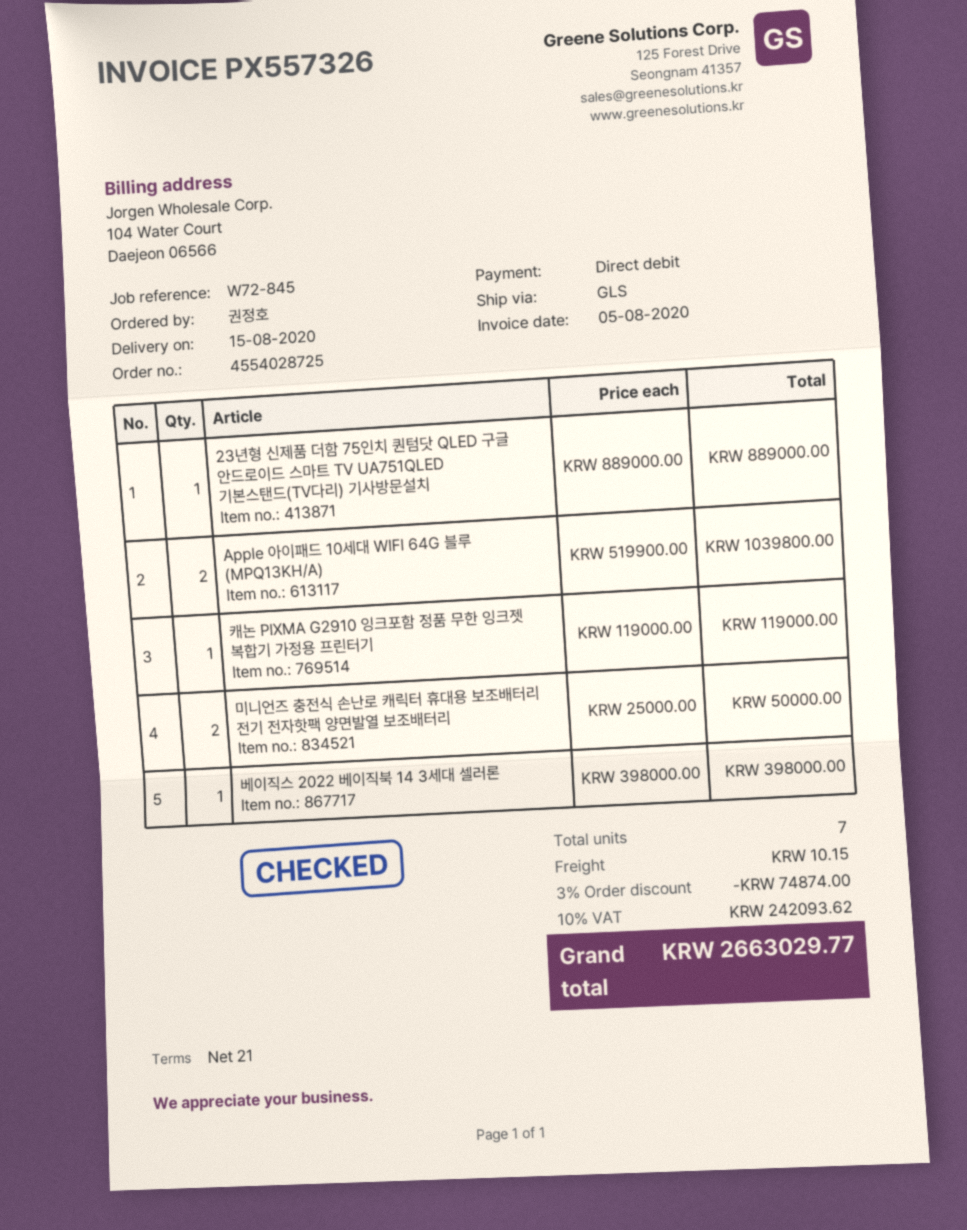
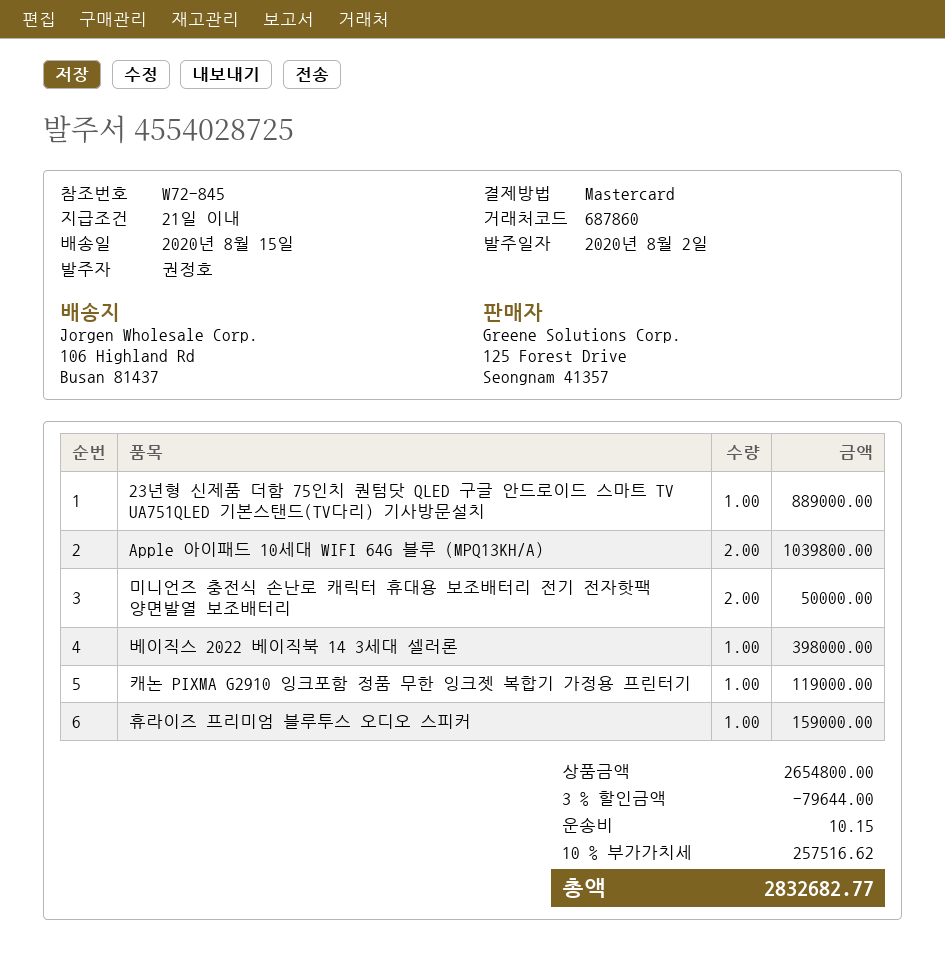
payment method: direct debit -> Mastercard
휴라이즈 프리미엄 블루투스 오디오 스피커: none -> 1 for 159000.00
discount: 3% = 74874.00 -> 3% = 79644.00
tax: 10% = 242093.62 -> 10% = 257516.62
total: 2663029.77 -> 2832682.77

